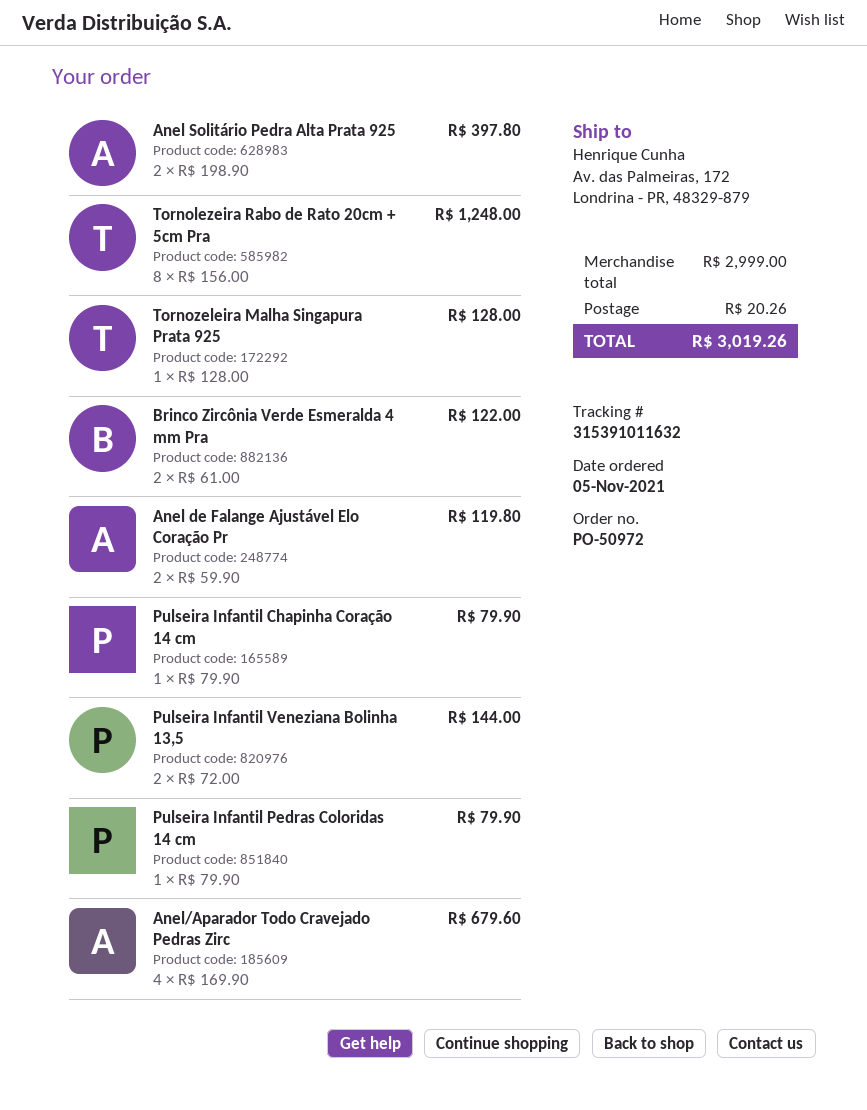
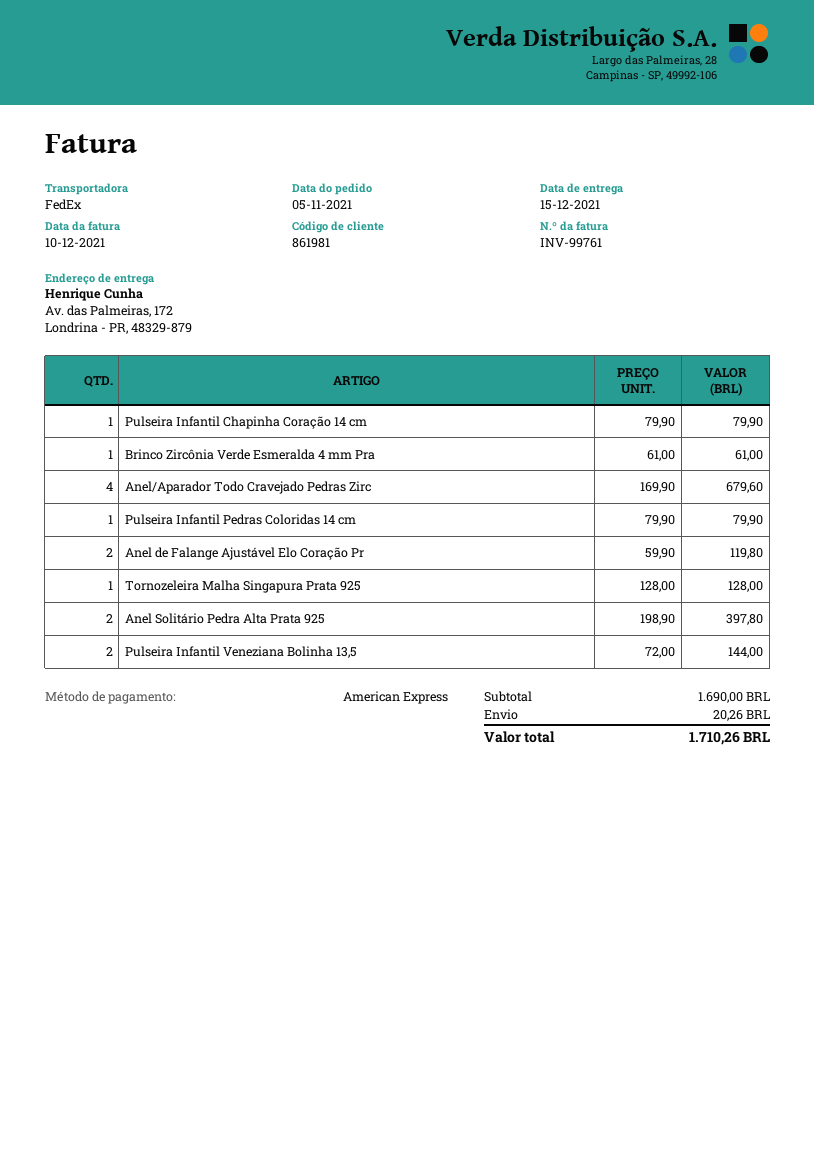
Tornolezeira Rabo de Rato 20cm + 5cm Pra: 8 x 156.00 = 1248.00 -> none
Brinco Zircônia Verde Esmeralda 4 mm Pra: 2 x 61.00 = 122.00 -> 1 x 61.00 = 61.00
subtotal: 2999.00 -> 1690.00
total: 3019.26 -> 1710.26

